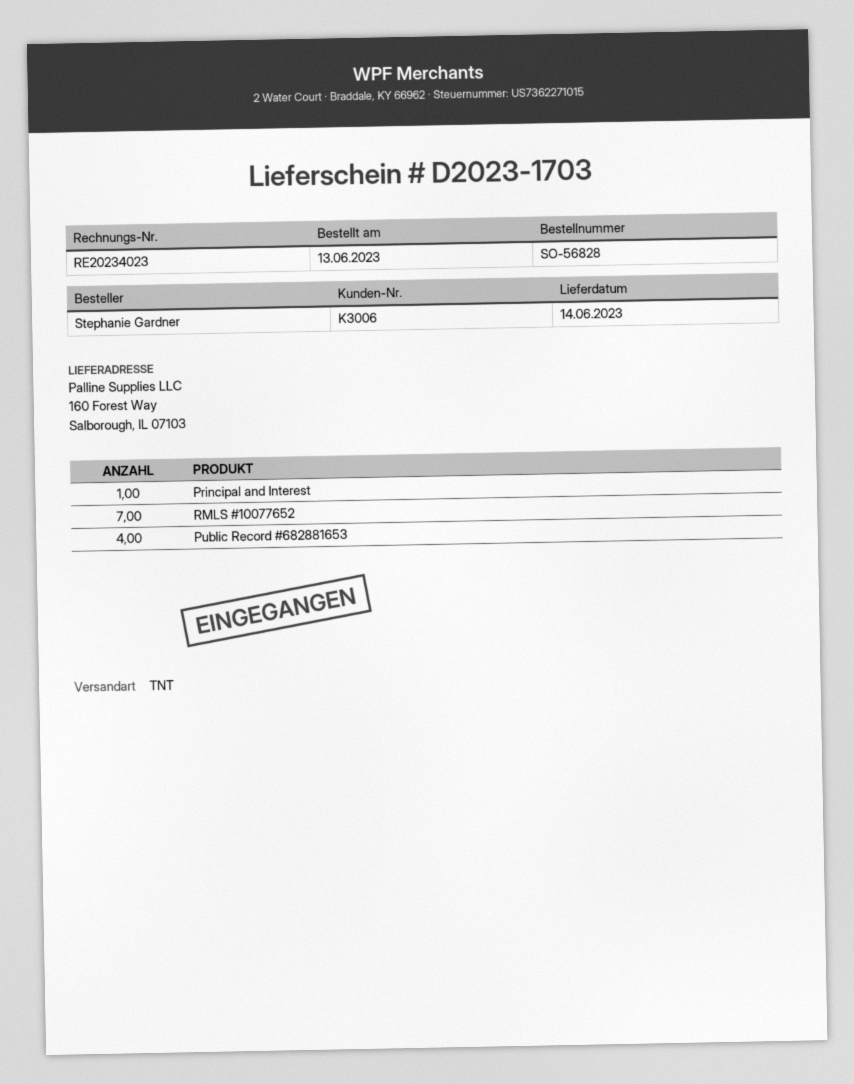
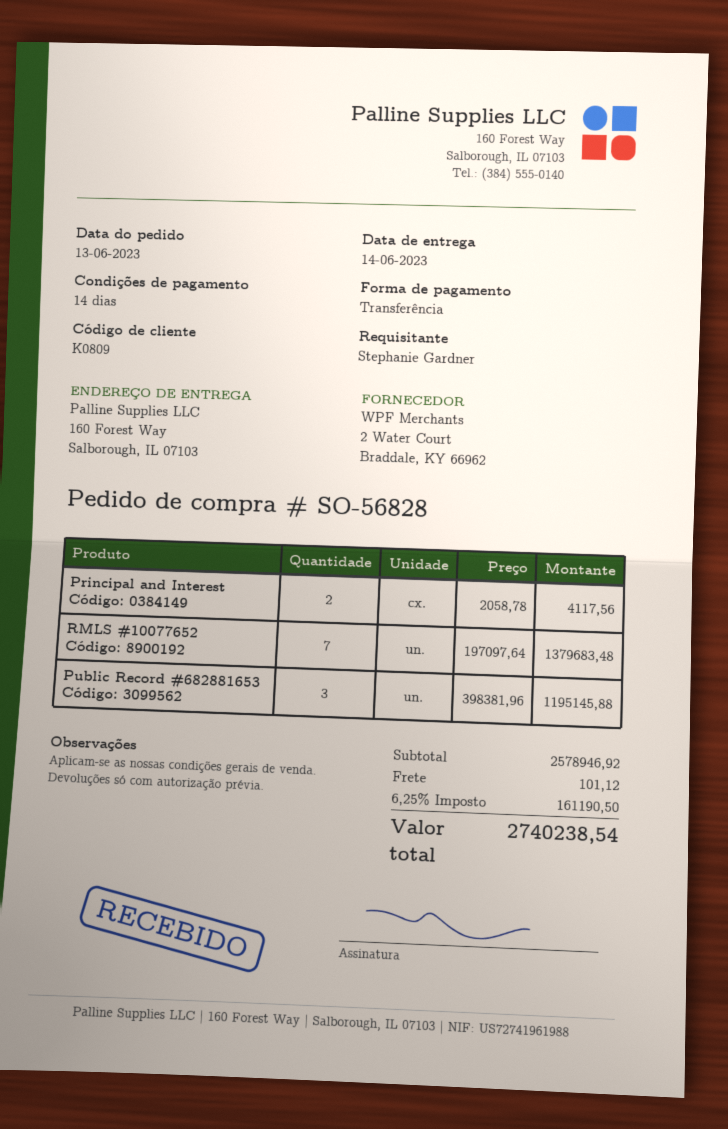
customer number: K3006 -> K0809
Principal and Interest: 1 -> 2
Public Record #682881653: 4 -> 3

